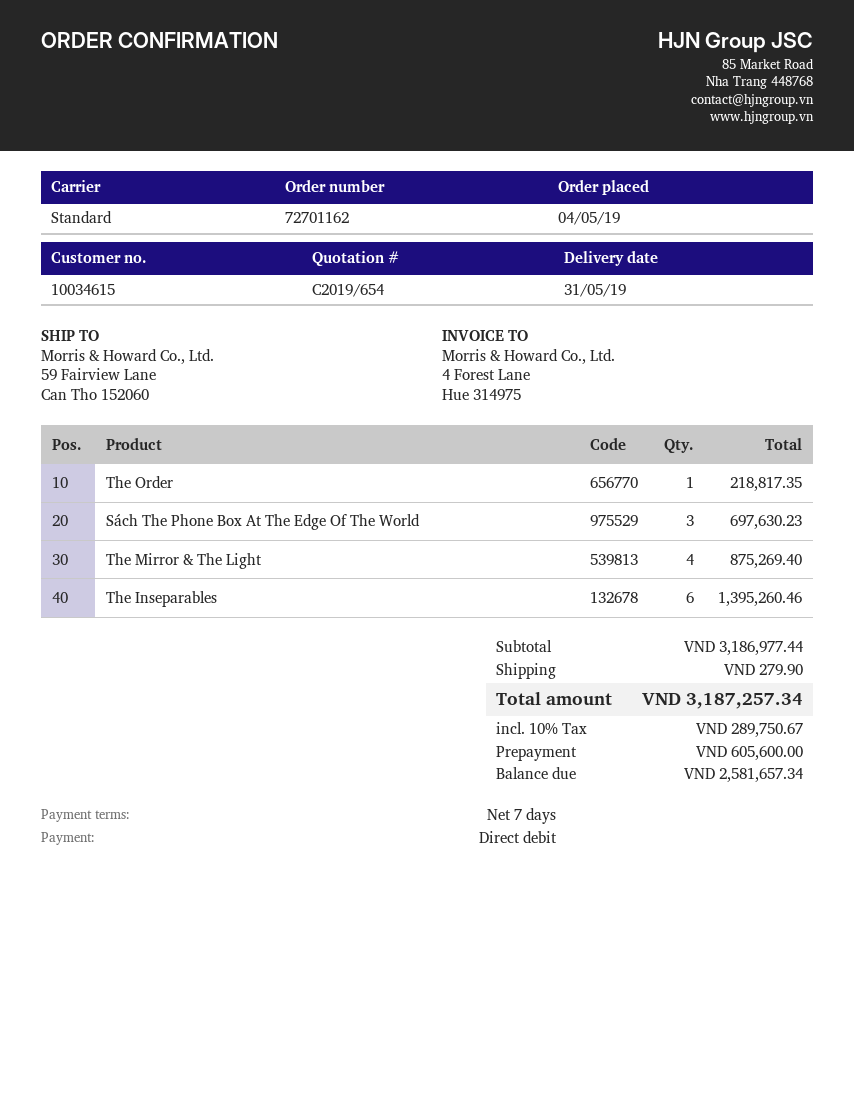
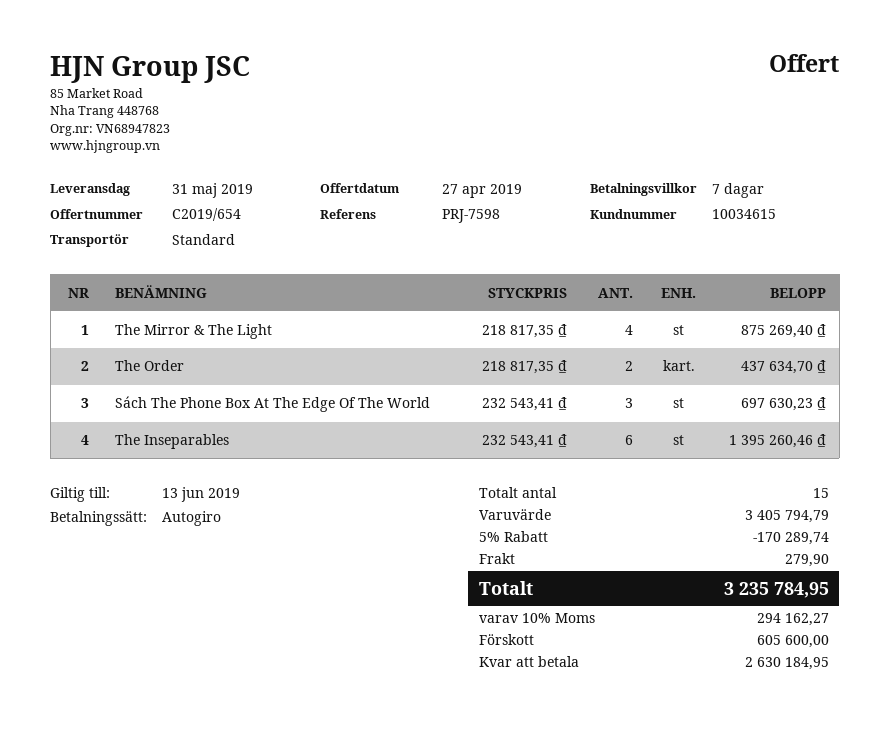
The Order: 1 for 218817.35 -> 2 for 437634.70
subtotal: 3186977.44 -> 3405794.79
discount: none -> 5% = 170289.74
tax: 10% = 289750.67 -> 10% = 294162.27
total: 3187257.34 -> 3235784.95
balance: 2581657.34 -> 2630184.95

